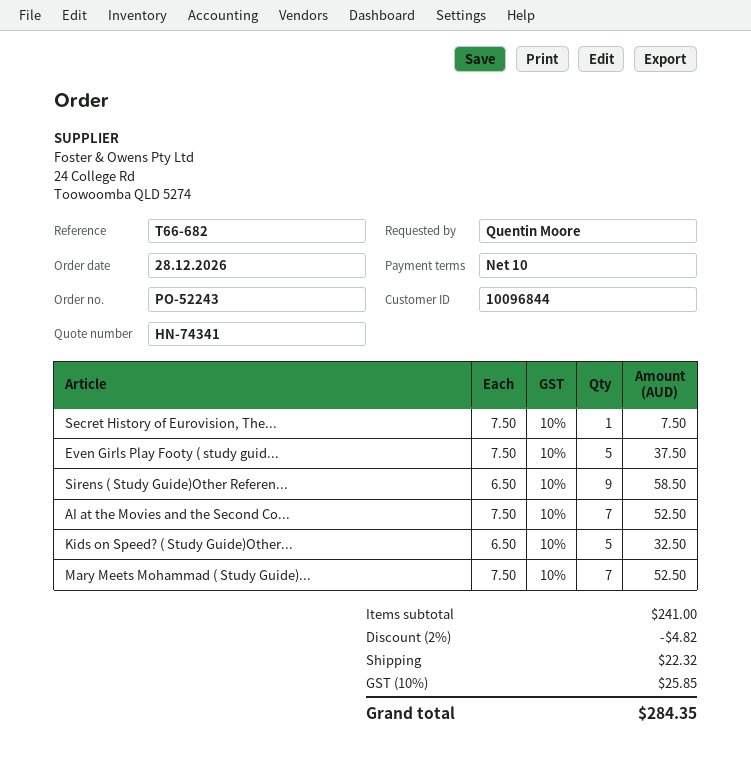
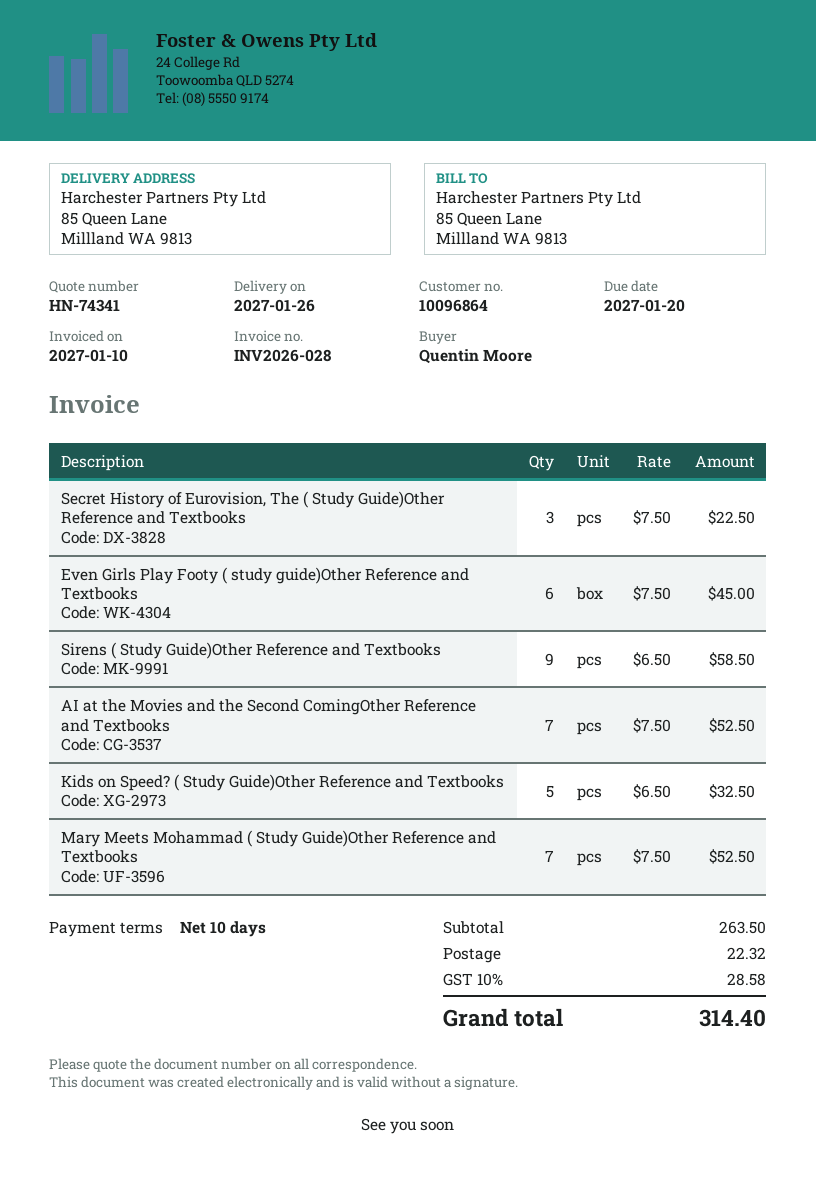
customer number: 10096844 -> 10096864
Secret History of Eurovision, The...: 1 x 7.50 = 7.50 -> 3 x 7.50 = 22.50
Even Girls Play Footy ( study guid...: 5 x 7.50 = 37.50 -> 6 x 7.50 = 45.00
subtotal: 241.00 -> 263.50
discount: 2% = 4.82 -> none
tax: 10% = 25.85 -> 10% = 28.58
total: 284.35 -> 314.40

